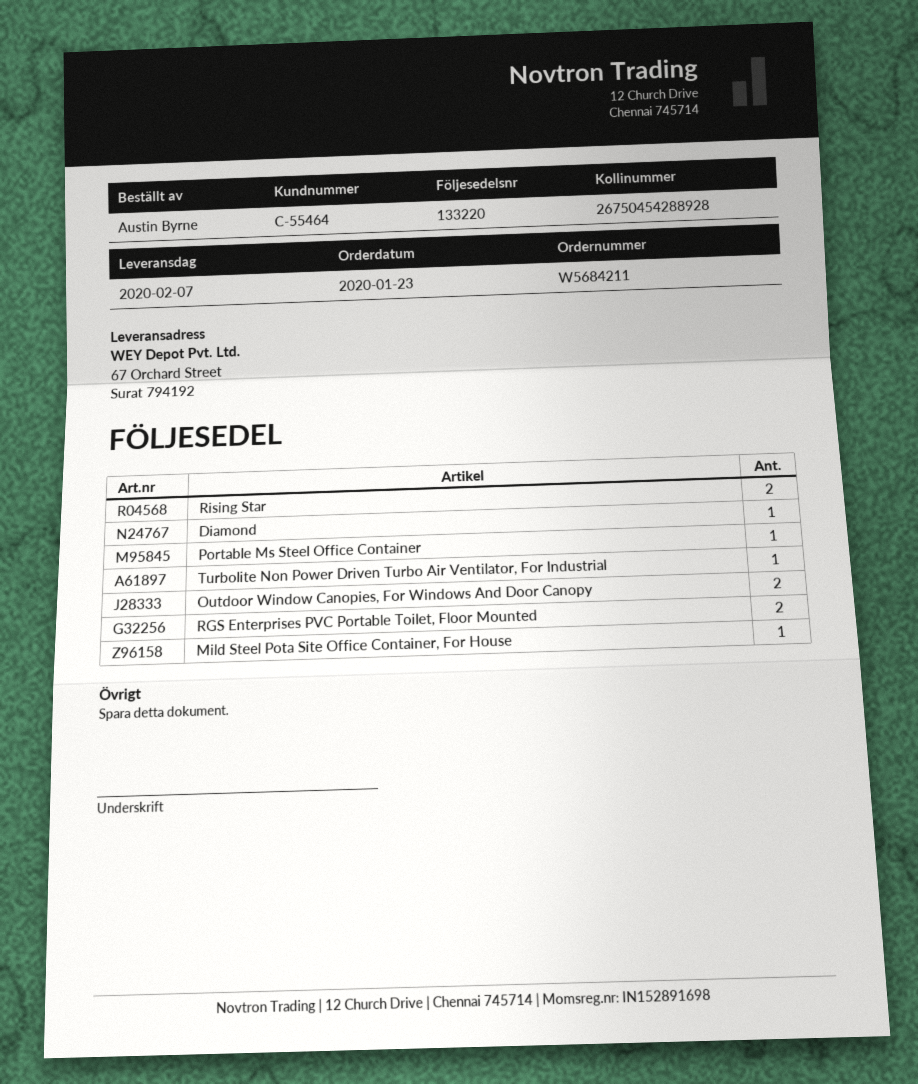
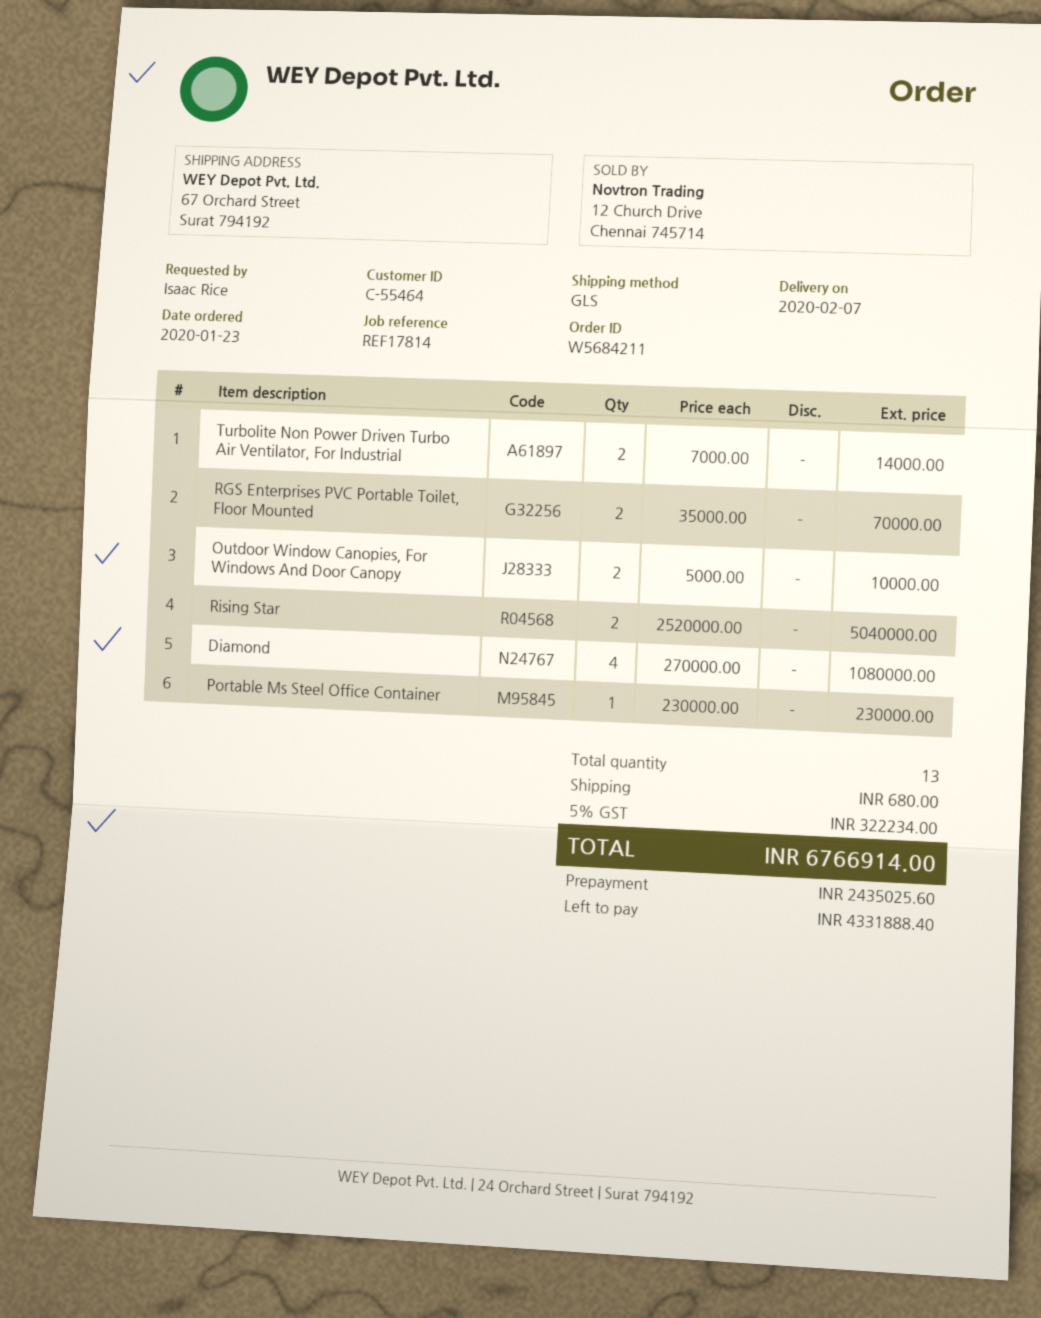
ordered by: Austin Byrne -> Isaac Rice
Diamond: 1 -> 4
Turbolite Non Power Driven Turbo Air Ventilator, For Industrial: 1 -> 2
Mild Steel Pota Site Office Container, For House: 1 -> none

